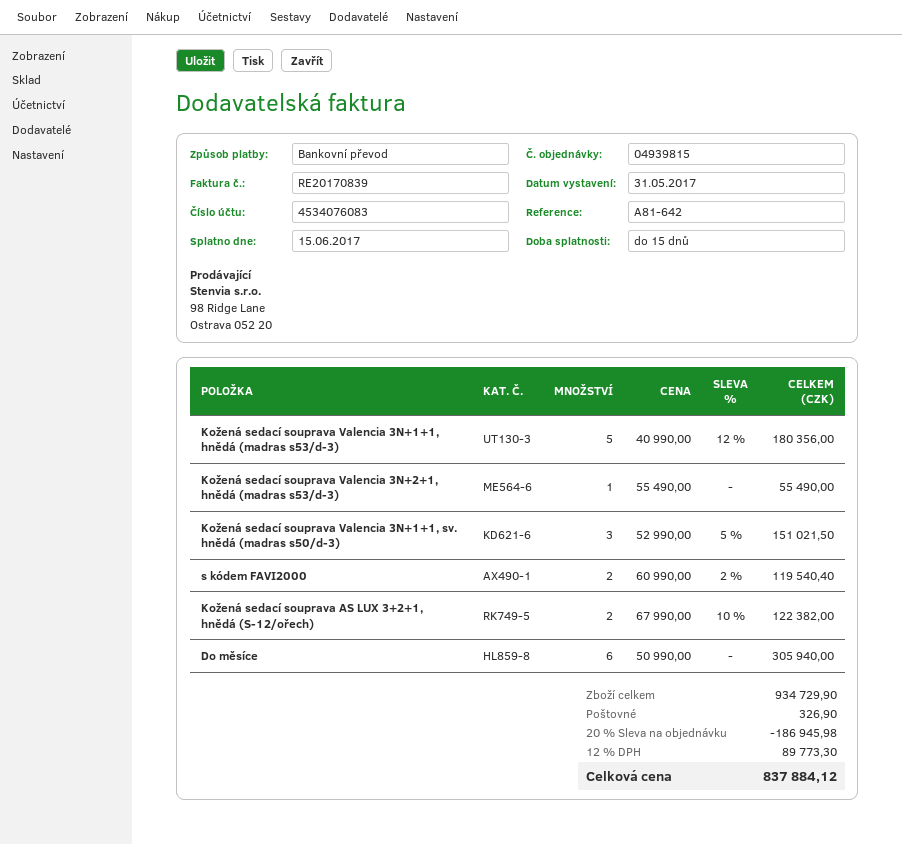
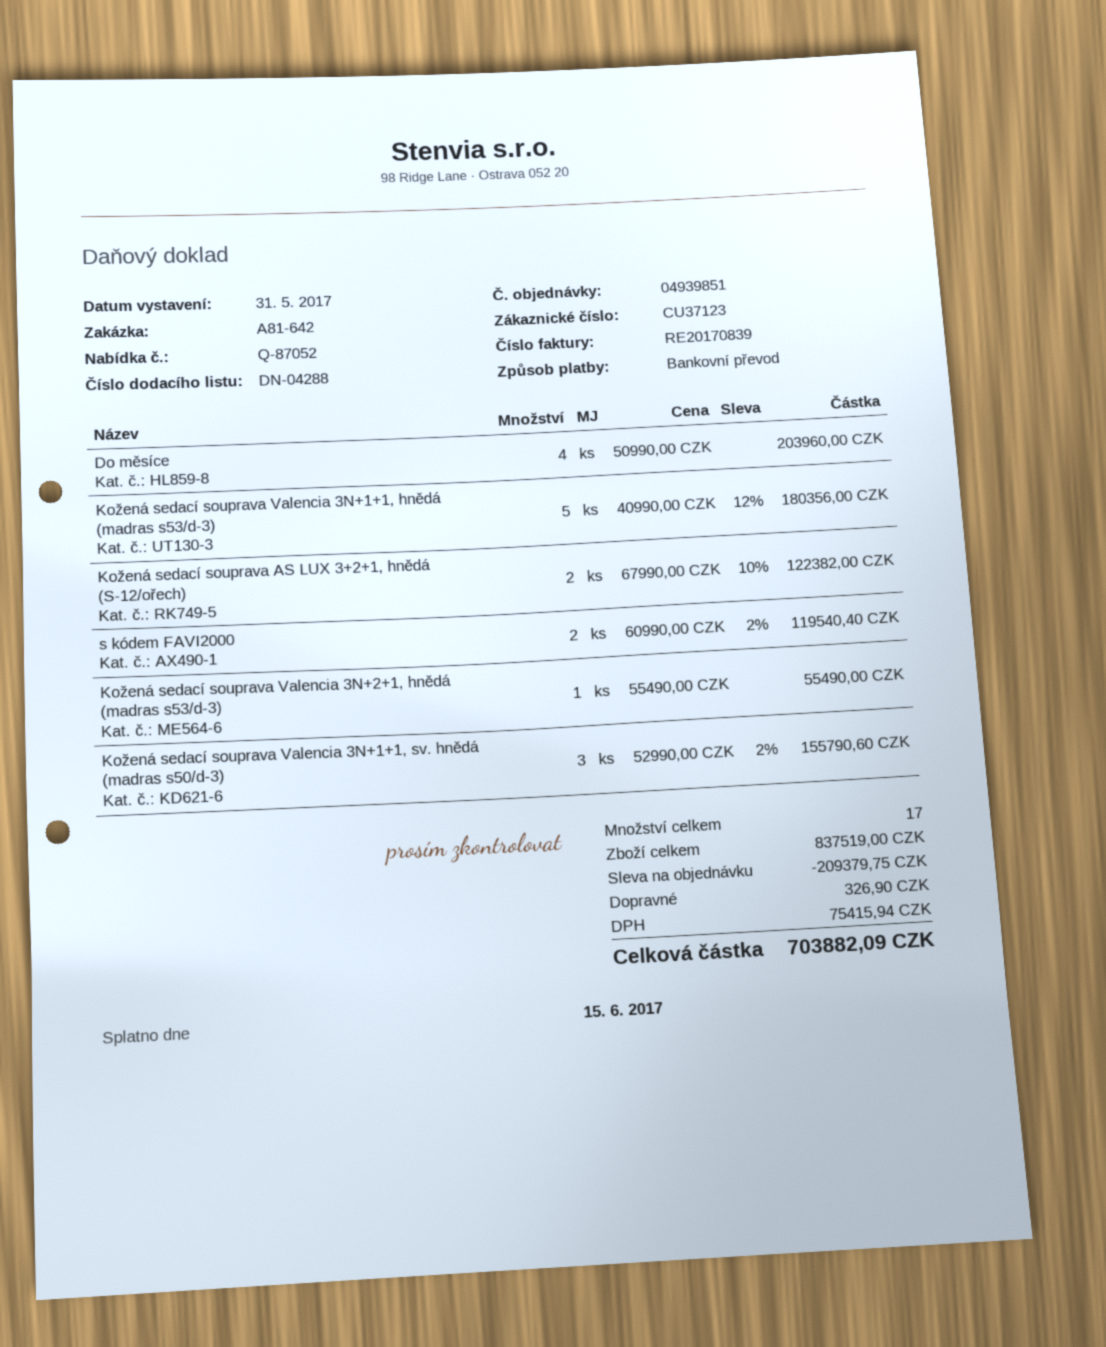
order number: 04939815 -> 04939851
Kožená sedací souprava Valencia 3N+1+1, sv. hnědá (madras s50/d-3): 3 x 52990.00 - 5% = 151021.50 -> 3 x 52990.00 - 2% = 155790.60
Do měsíce: 6 x 50990.00 = 305940.00 -> 4 x 50990.00 = 203960.00
subtotal: 934729.90 -> 837519.00
discount: 186945.98 -> 209379.75
tax: 89773.30 -> 75415.94
total: 837884.12 -> 703882.09

